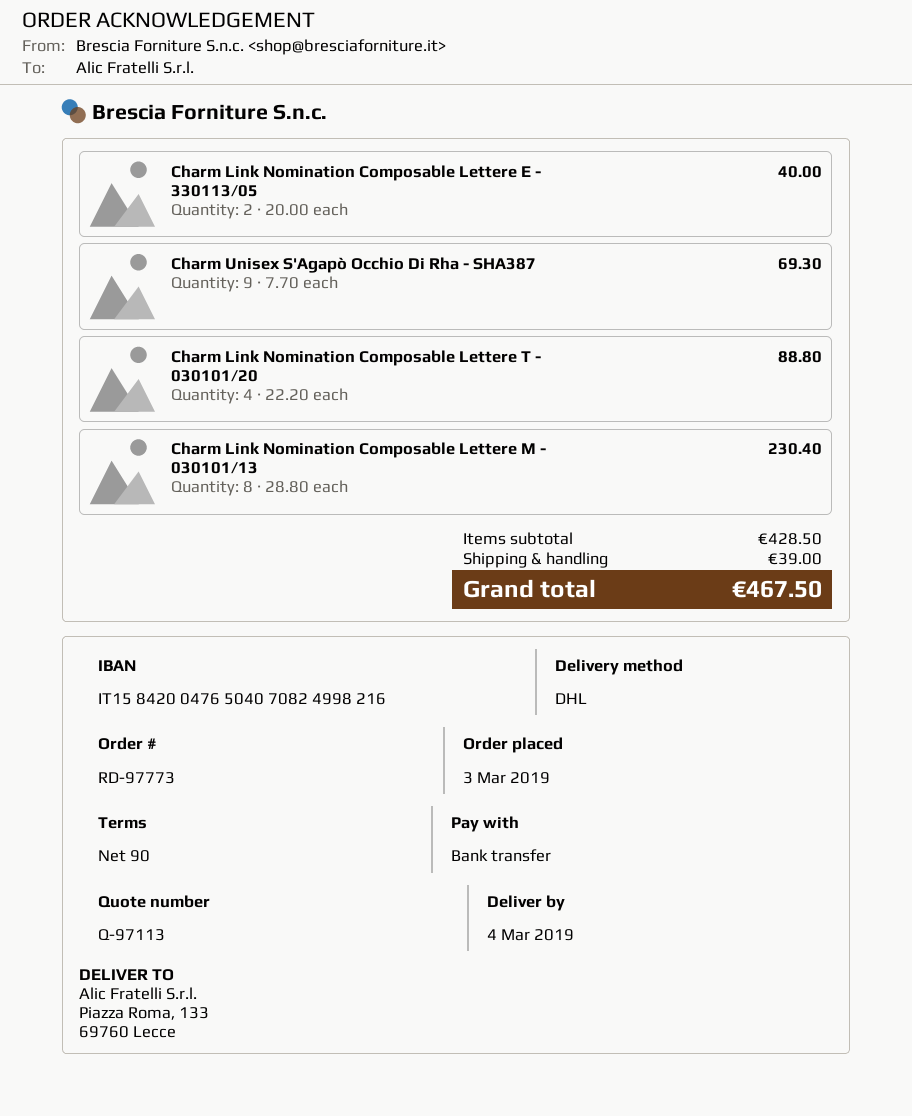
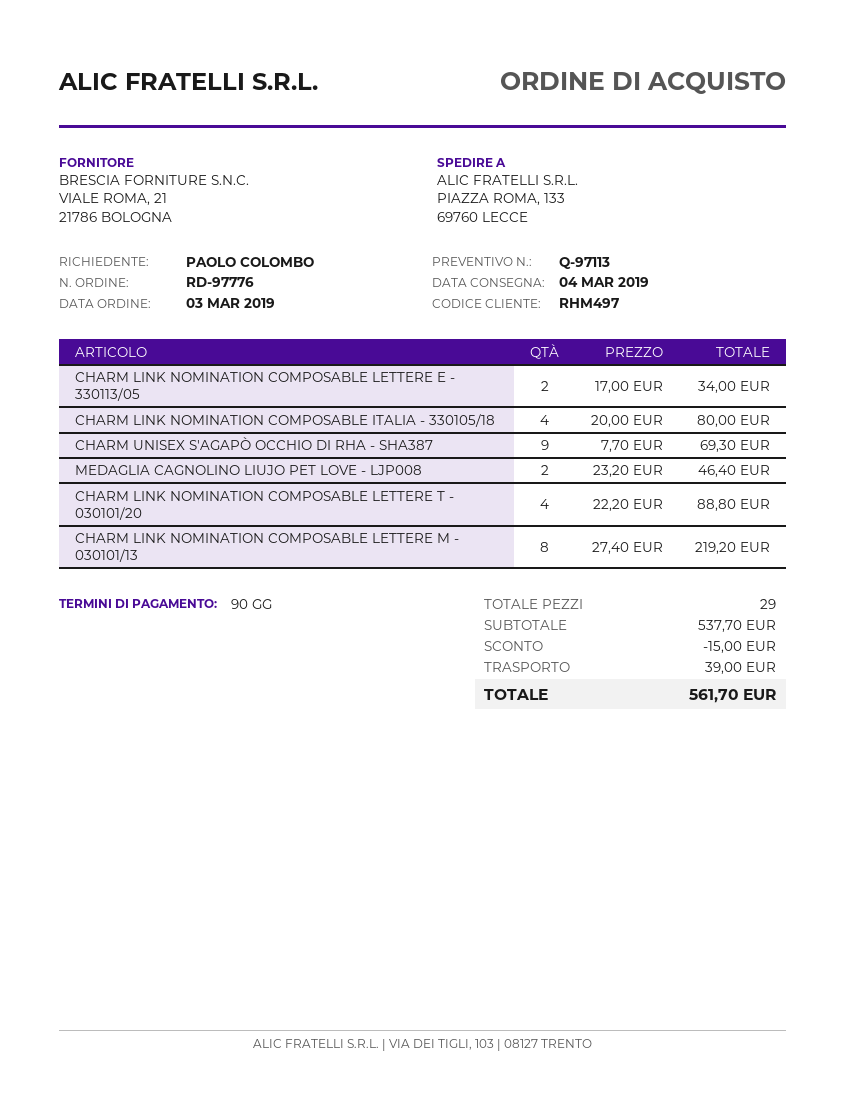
order number: RD-97773 -> RD-97776
Charm Link Nomination Composable Lettere E - 330113/05: 2 x 20.00 = 40.00 -> 2 x 17.00 = 34.00
Charm Link Nomination Composable Lettere M - 030101/13: 8 x 28.80 = 230.40 -> 8 x 27.40 = 219.20
CHARM LINK NOMINATION COMPOSABLE ITALIA - 330105/18: none -> 4 x 20.00 = 80.00
MEDAGLIA CAGNOLINO LIUJO PET LOVE - LJP008: none -> 2 x 23.20 = 46.40
subtotal: 428.50 -> 537.70
discount: none -> 15.00
total: 467.50 -> 561.70

